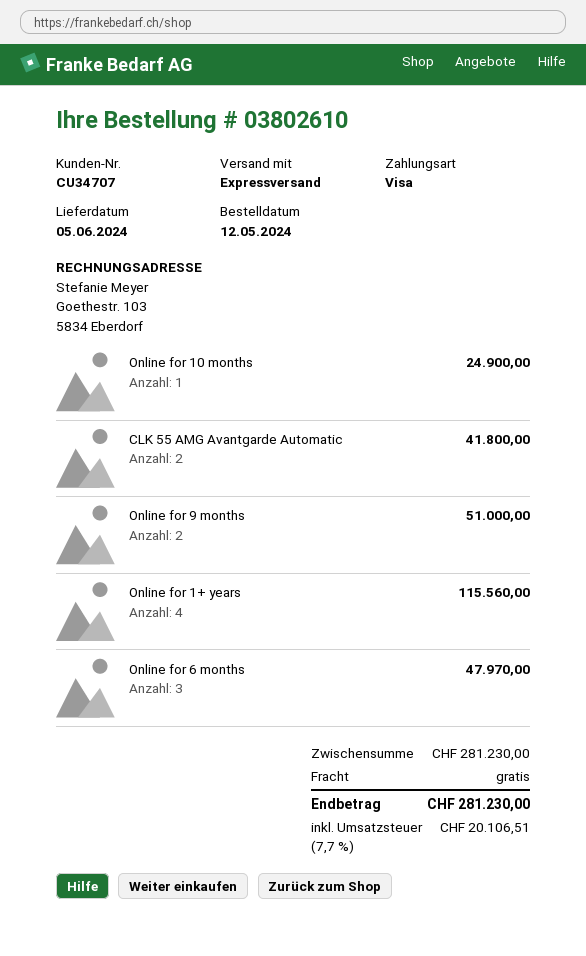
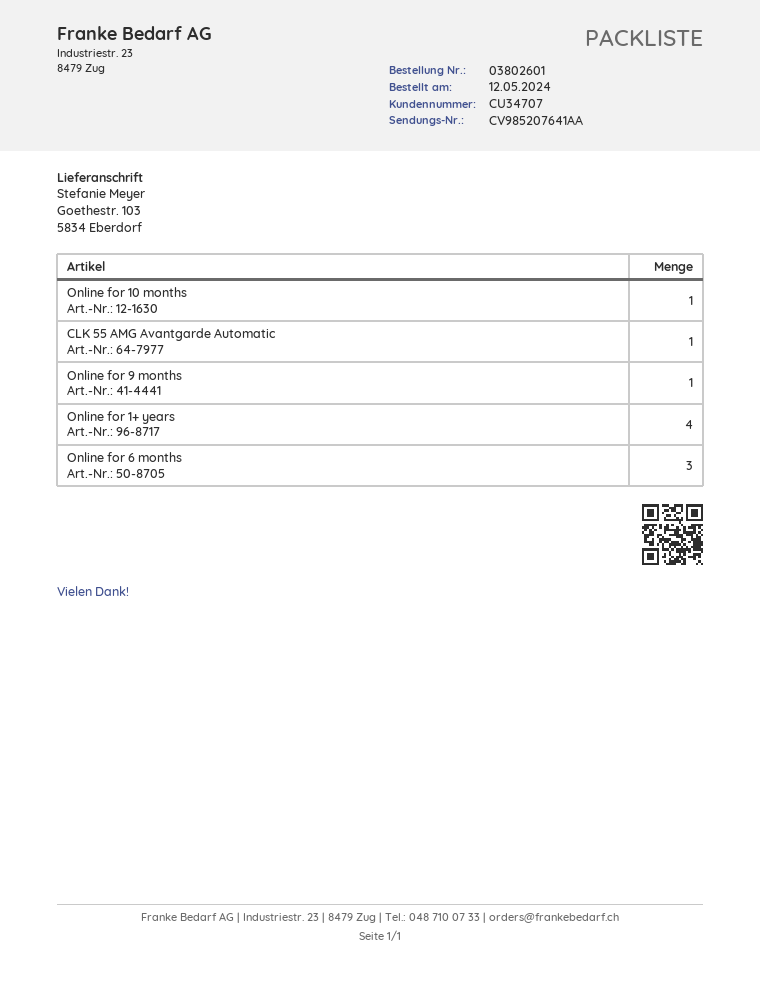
order number: 03802610 -> 03802601
CLK 55 AMG Avantgarde Automatic: 2 -> 1
Online for 9 months: 2 -> 1

